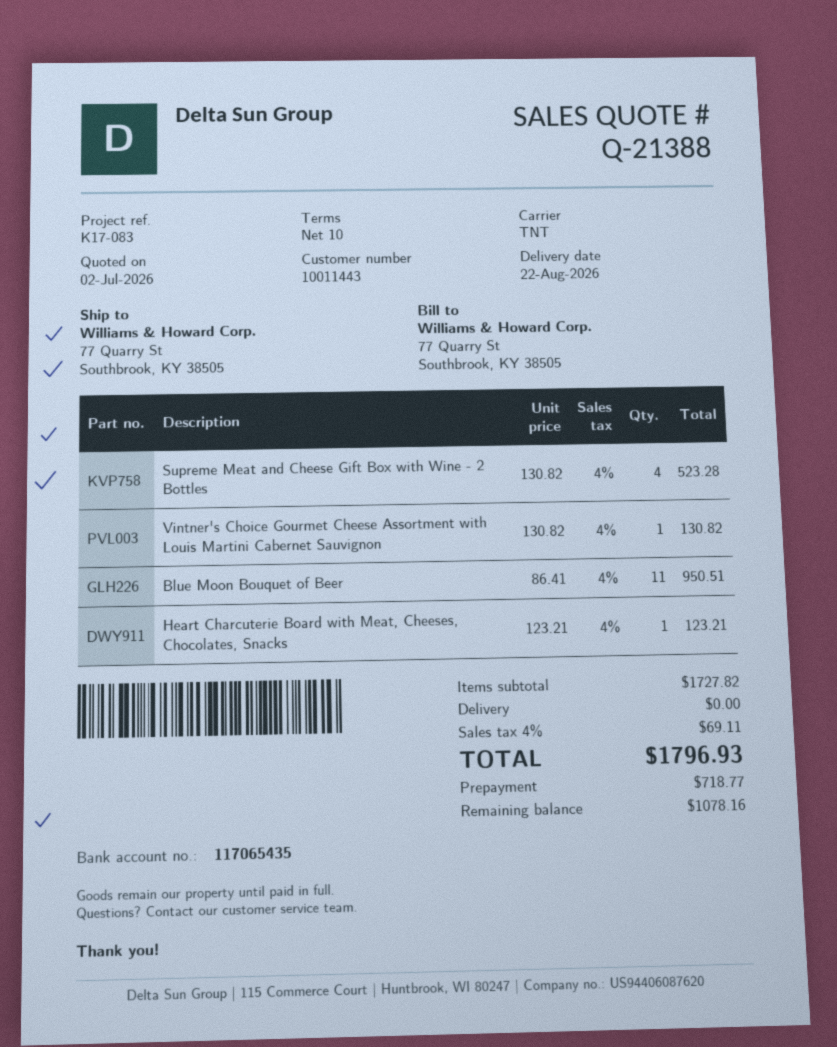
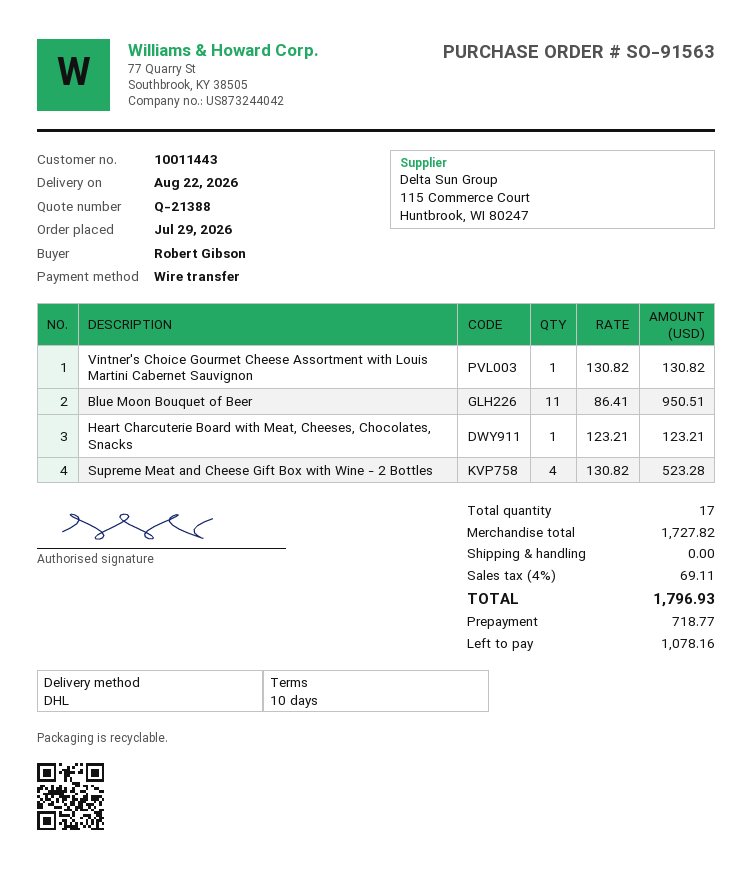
shipping method: TNT -> DHL

